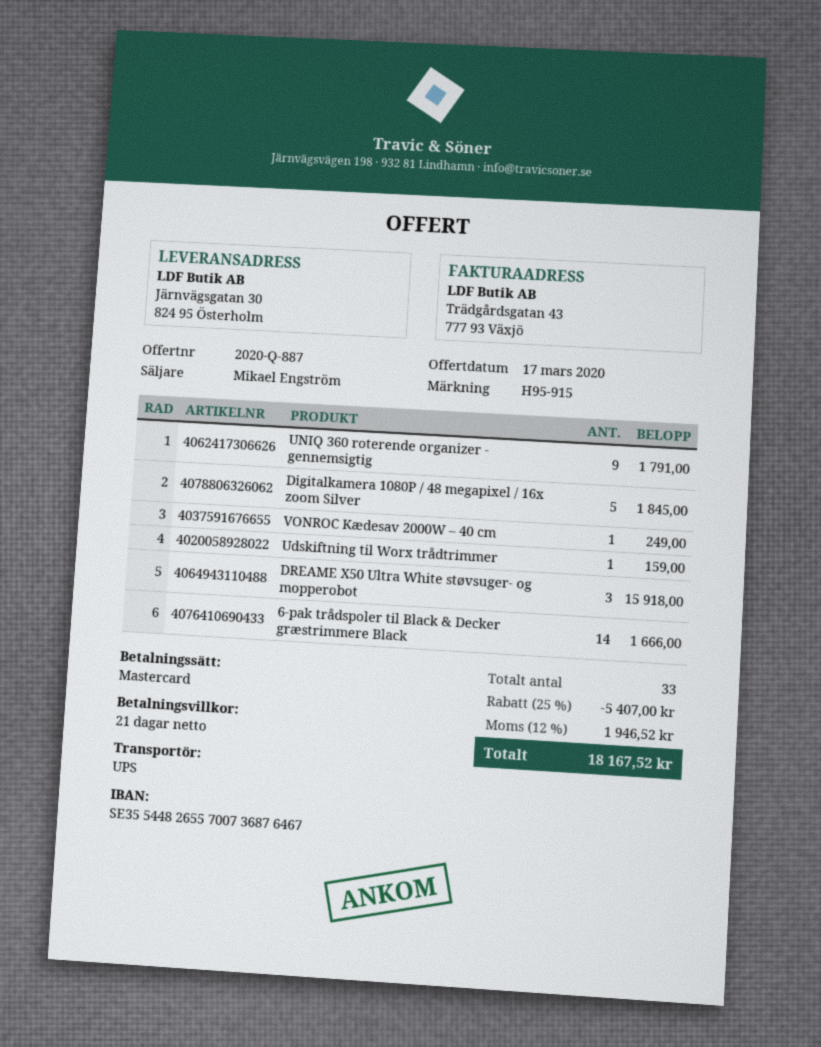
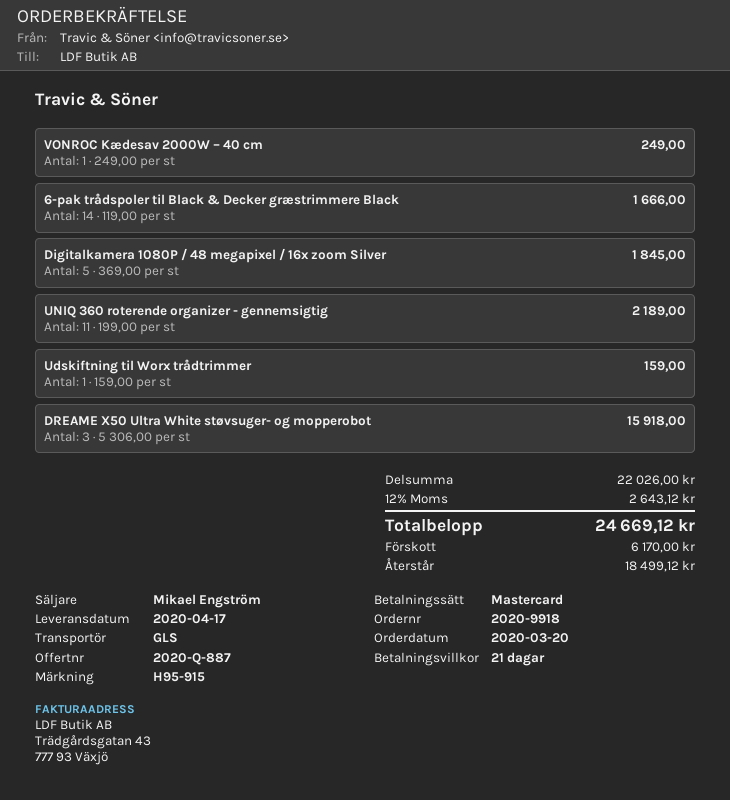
shipping method: UPS -> GLS
UNIQ 360 roterende organizer - gennemsigtig: 9 for 1791.00 -> 11 for 2189.00
discount: 25% = 5407.00 -> none
tax: 12% = 1946.52 -> 12% = 2643.12
total: 18167.52 -> 24669.12

